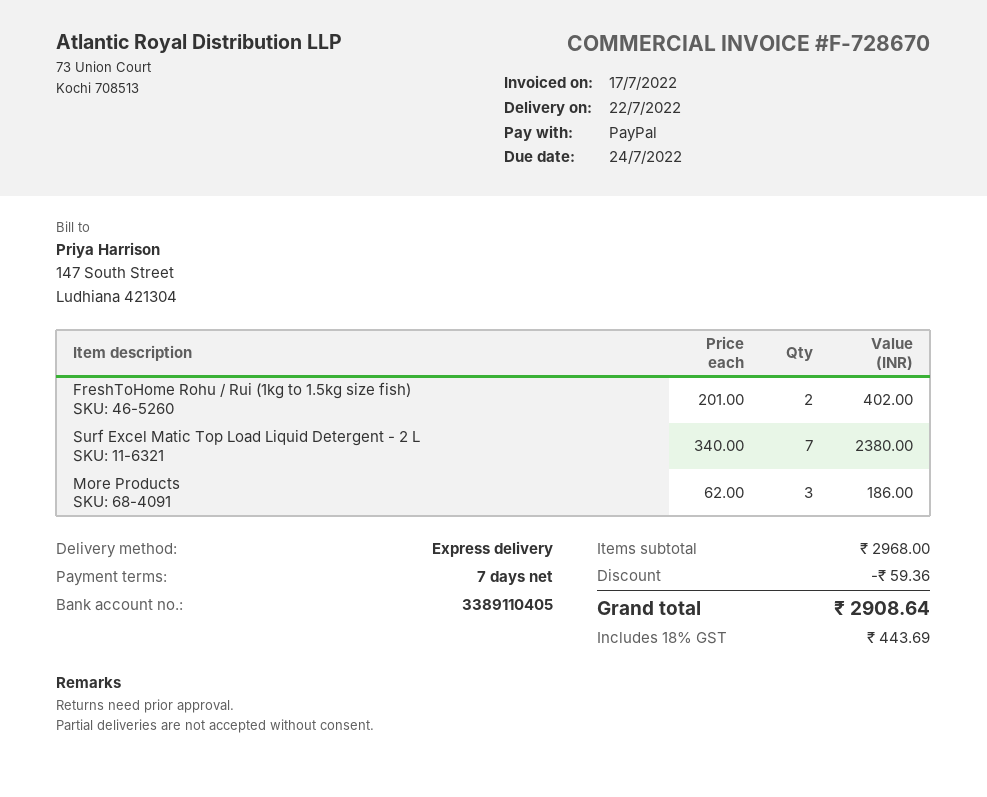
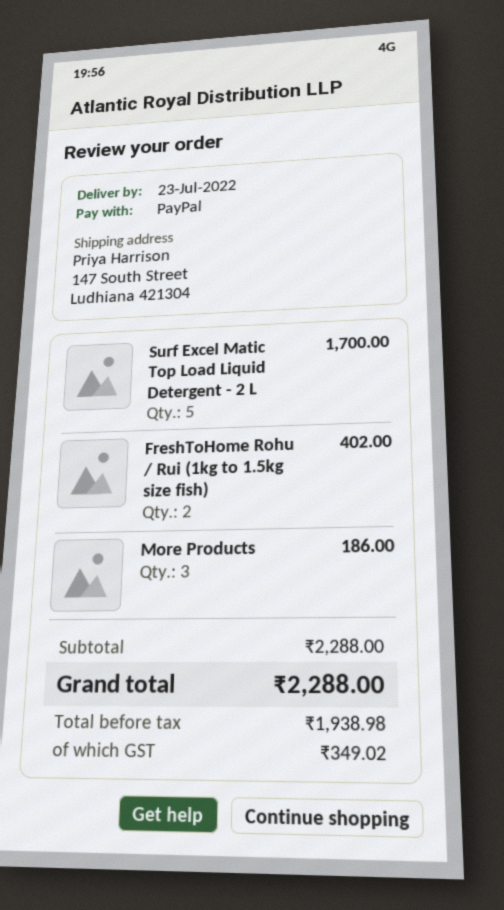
delivery date: 2022-07-22 -> 2022-07-23
Surf Excel Matic Top Load Liquid Detergent - 2 L: 7 for 2380.00 -> 5 for 1700.00
subtotal: 2968.00 -> 2288.00
discount: 59.36 -> none
tax: 443.69 -> 349.02
total: 2908.64 -> 2288.00

